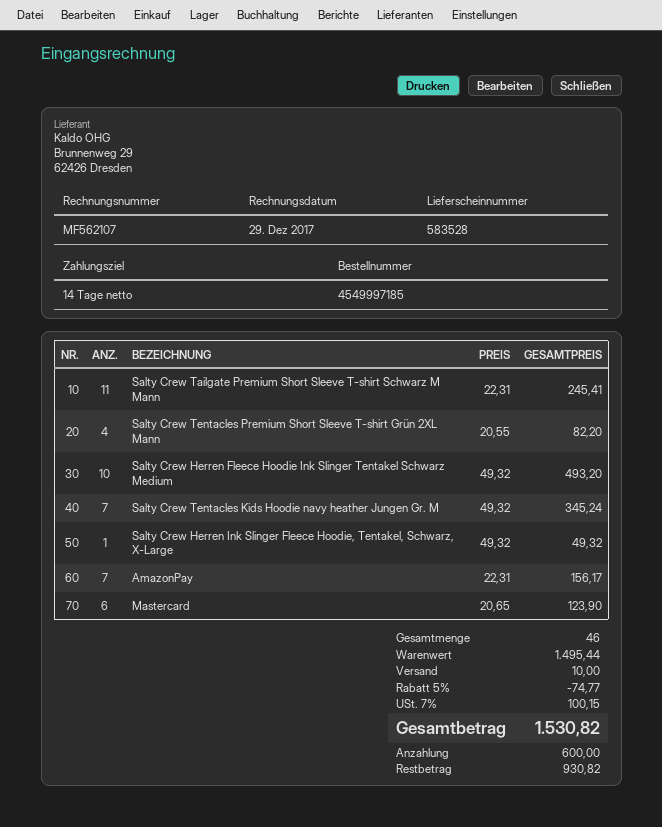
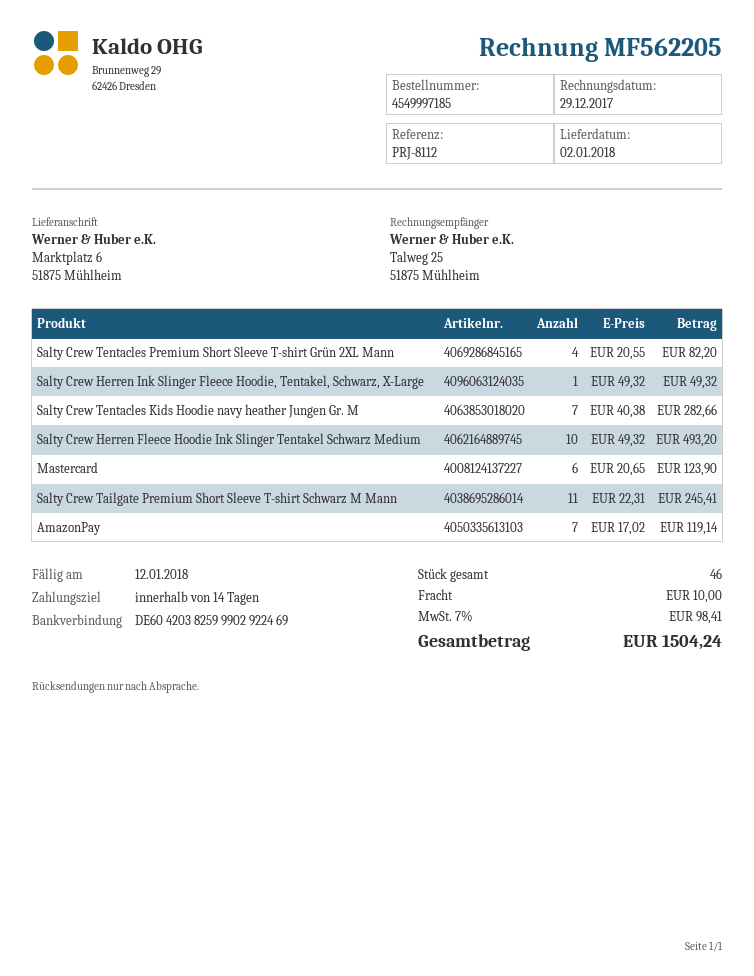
invoice number: MF562107 -> MF562205
Salty Crew Tentacles Kids Hoodie navy heather Jungen Gr. M: 7 x 49.32 = 345.24 -> 7 x 40.38 = 282.66
AmazonPay: 7 x 22.31 = 156.17 -> 7 x 17.02 = 119.14
discount: 5% = 74.77 -> none
tax: 7% = 100.15 -> 7% = 98.41
total: 1530.82 -> 1504.24

